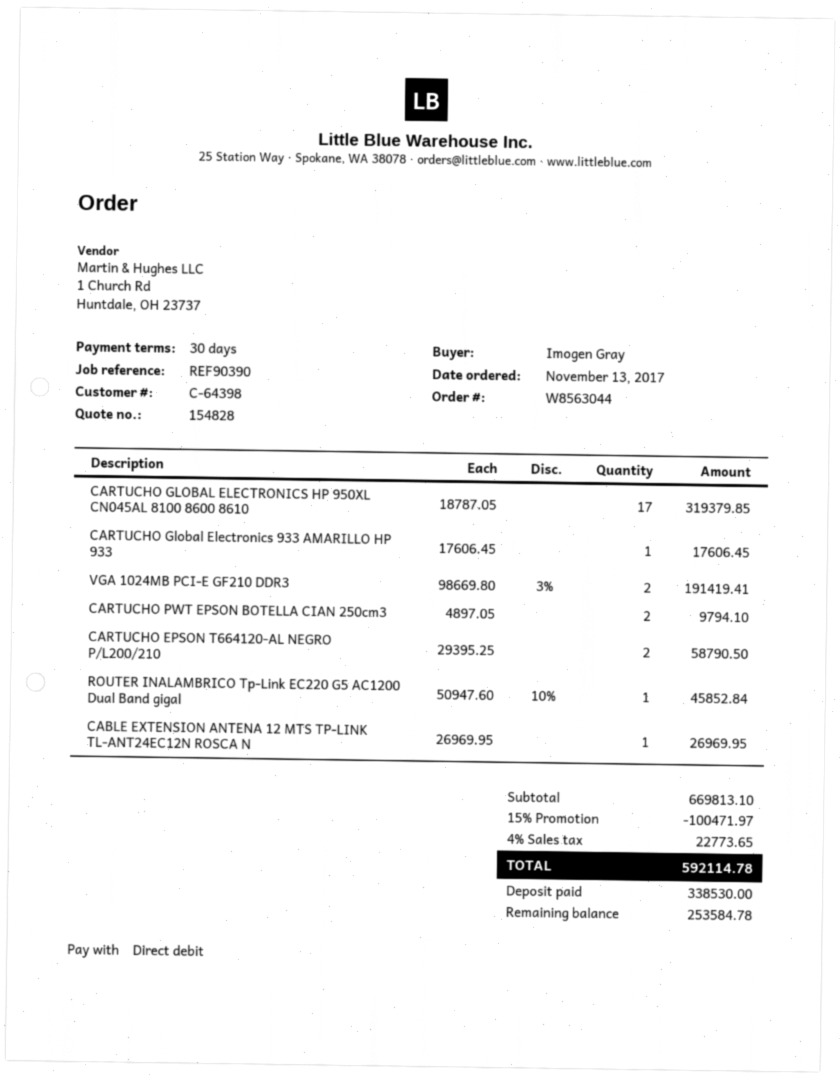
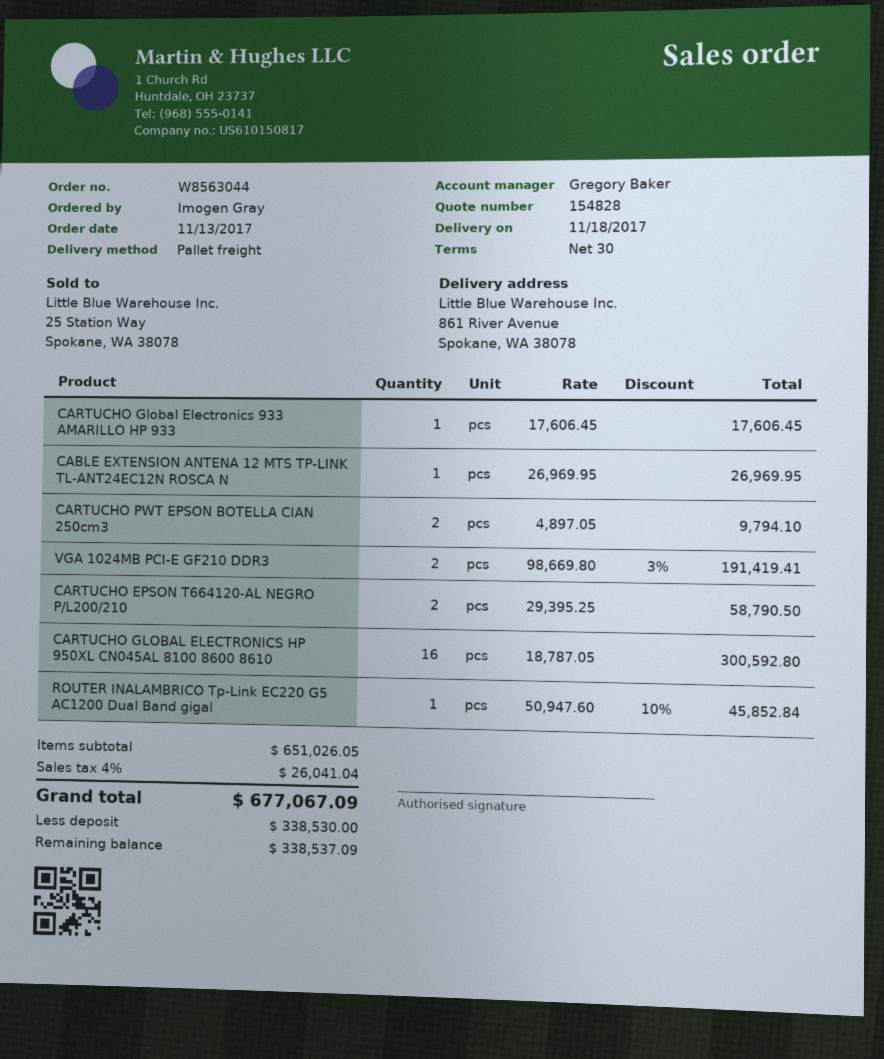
CARTUCHO GLOBAL ELECTRONICS HP 950XL CN045AL 8100 8600 8610: 17 x 18787.05 = 319379.85 -> 16 x 18787.05 = 300592.80
subtotal: 669813.10 -> 651026.05
discount: 15% = 100471.97 -> none
tax: 4% = 22773.65 -> 4% = 26041.04
total: 592114.78 -> 677067.09
balance: 253584.78 -> 338537.09

